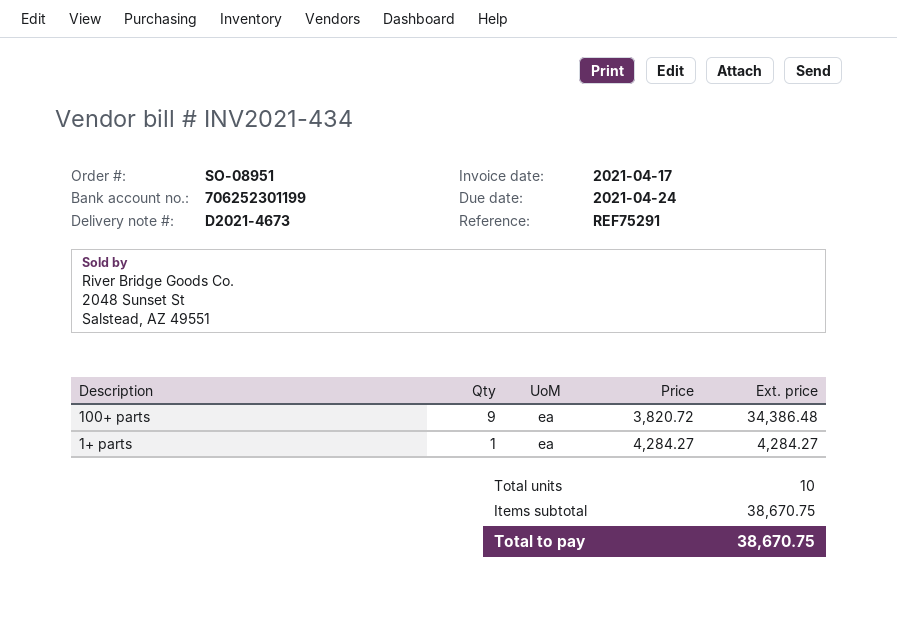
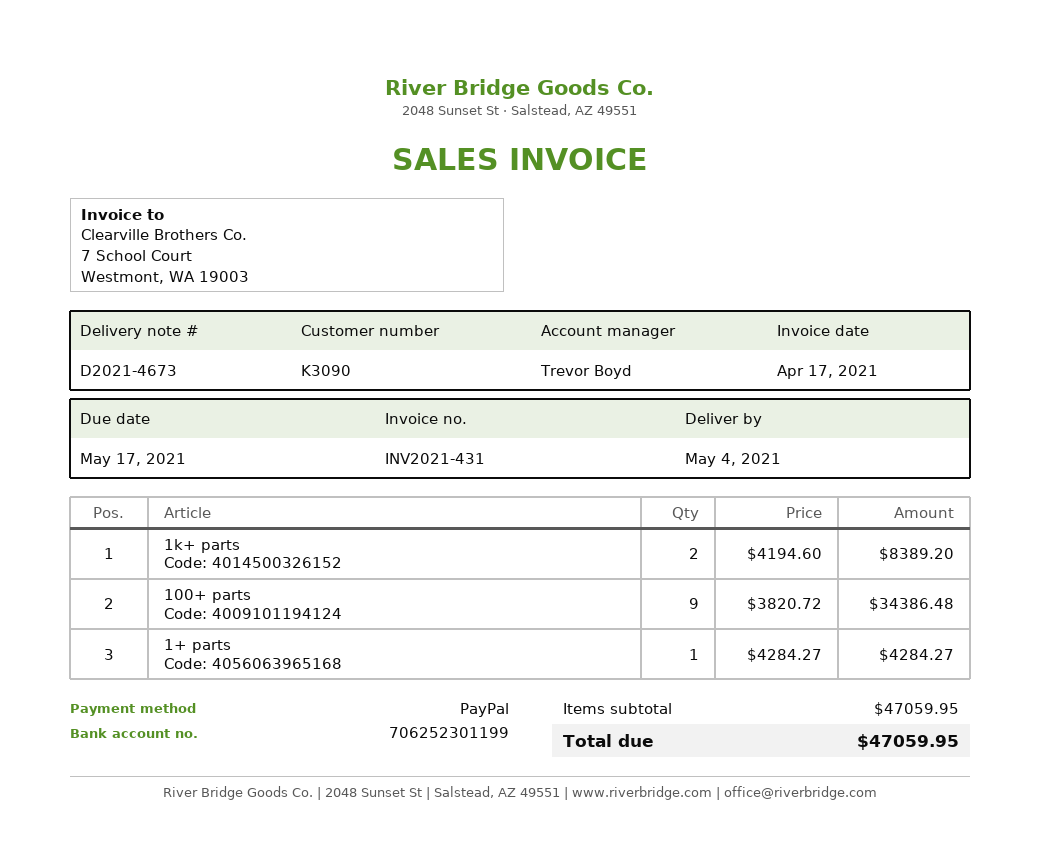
invoice number: INV2021-434 -> INV2021-431
due date: 2021-04-24 -> 2021-05-17
1k+ parts: none -> 2 x 4194.60 = 8389.20
subtotal: 38670.75 -> 47059.95
total: 38670.75 -> 47059.95

